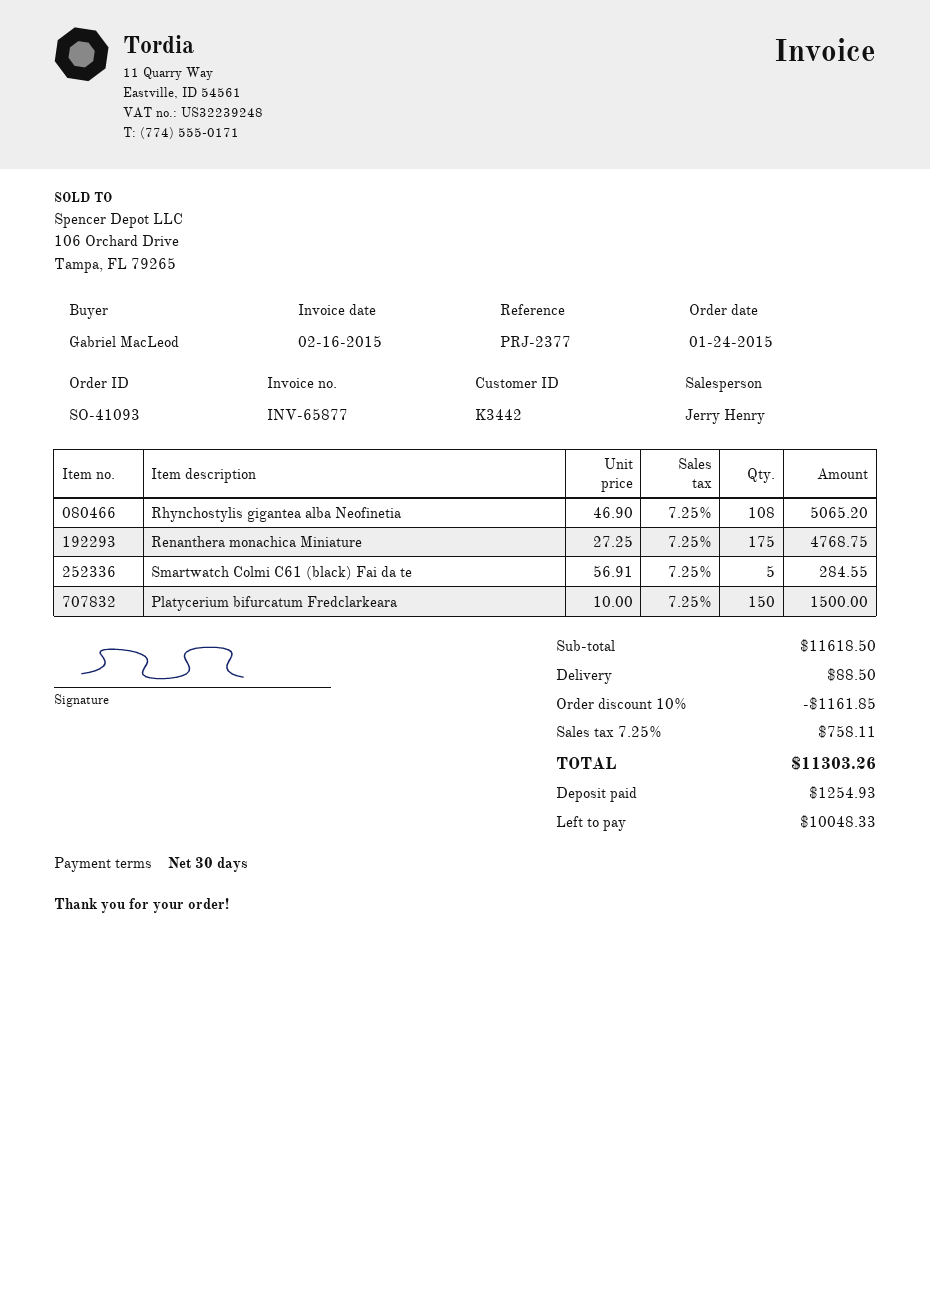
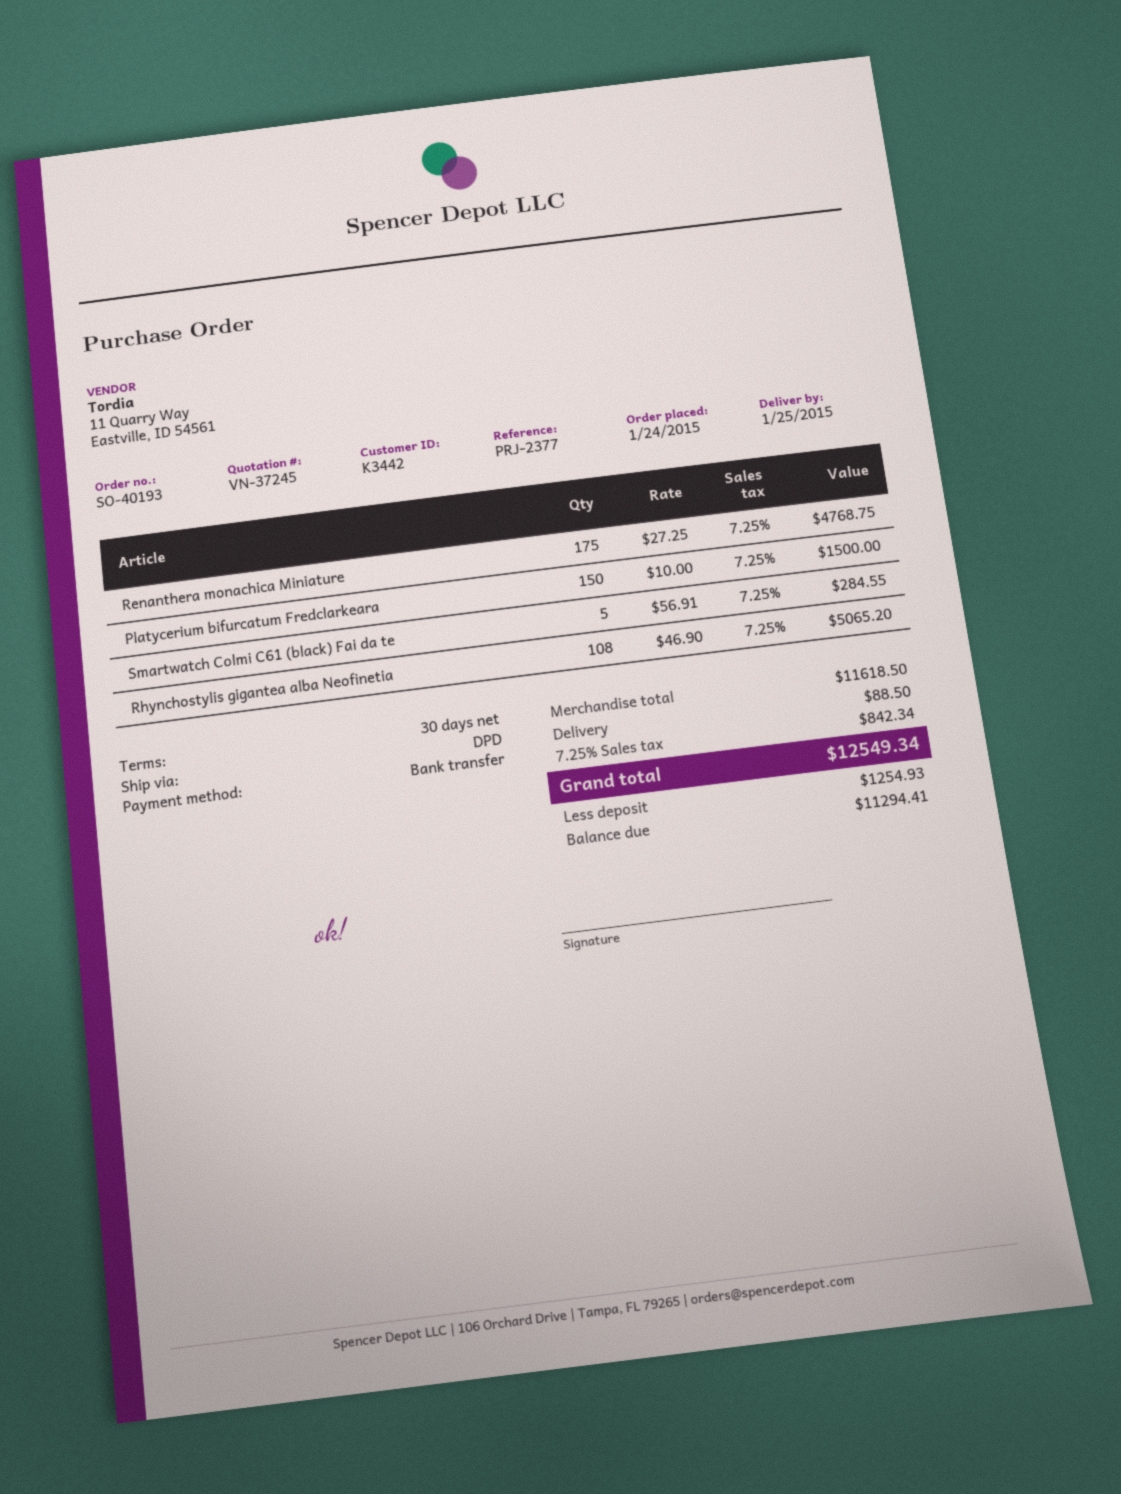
order number: SO-41093 -> SO-40193
discount: 10% = 1161.85 -> none
tax: 7.25% = 758.11 -> 7.25% = 842.34
total: 11303.26 -> 12549.34
balance: 10048.33 -> 11294.41

